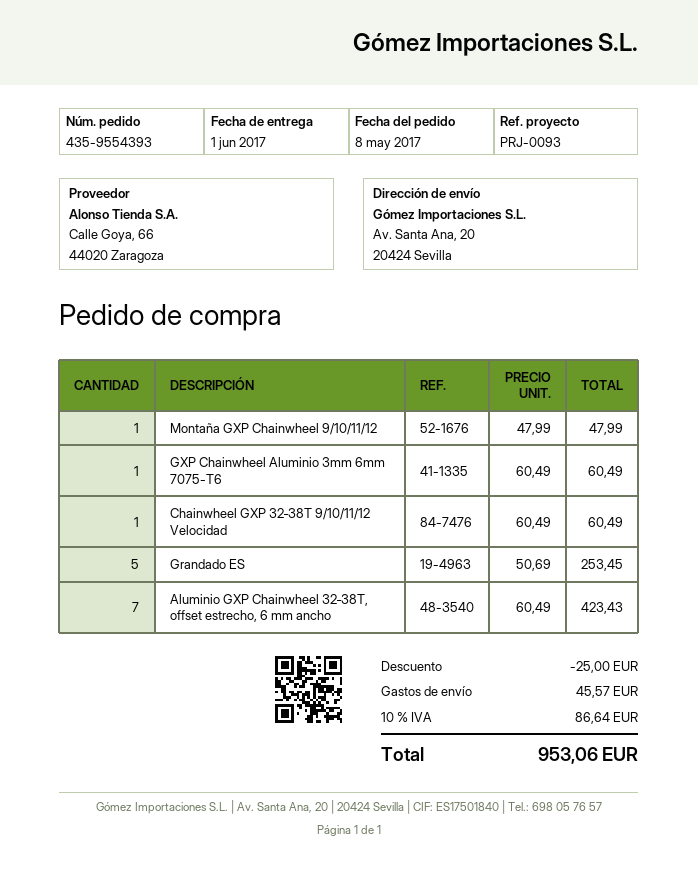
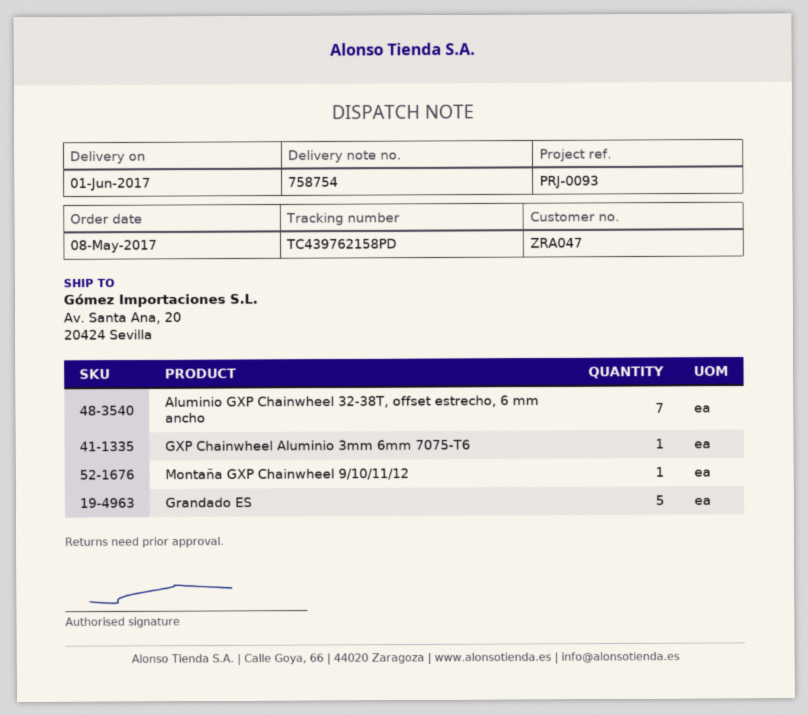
Chainwheel GXP 32‑38T 9/10/11/12 Velocidad: 1 -> none

